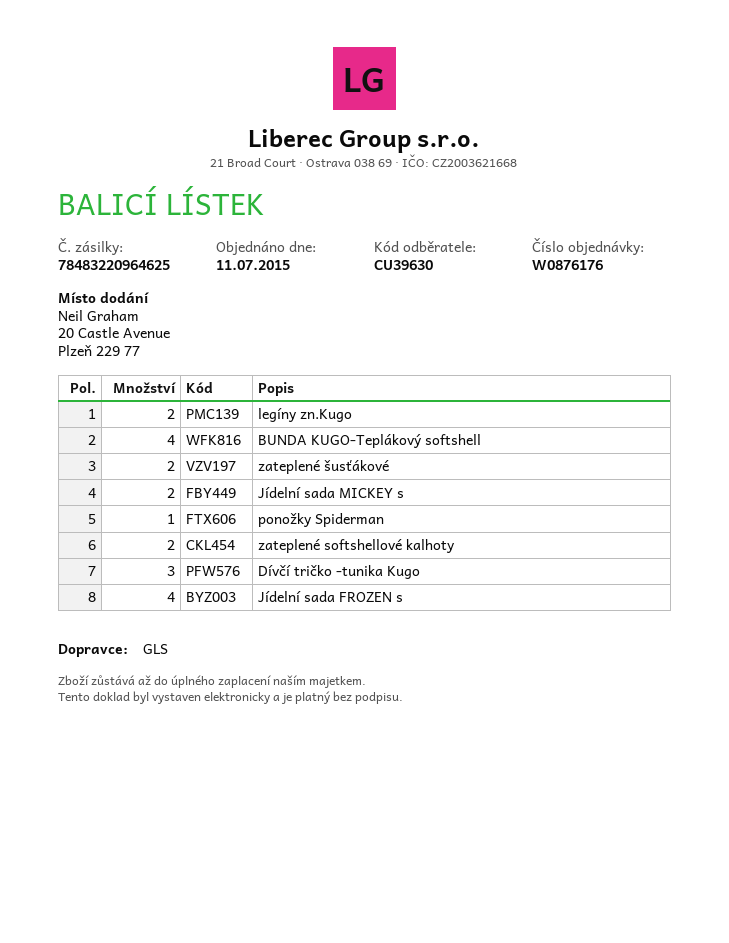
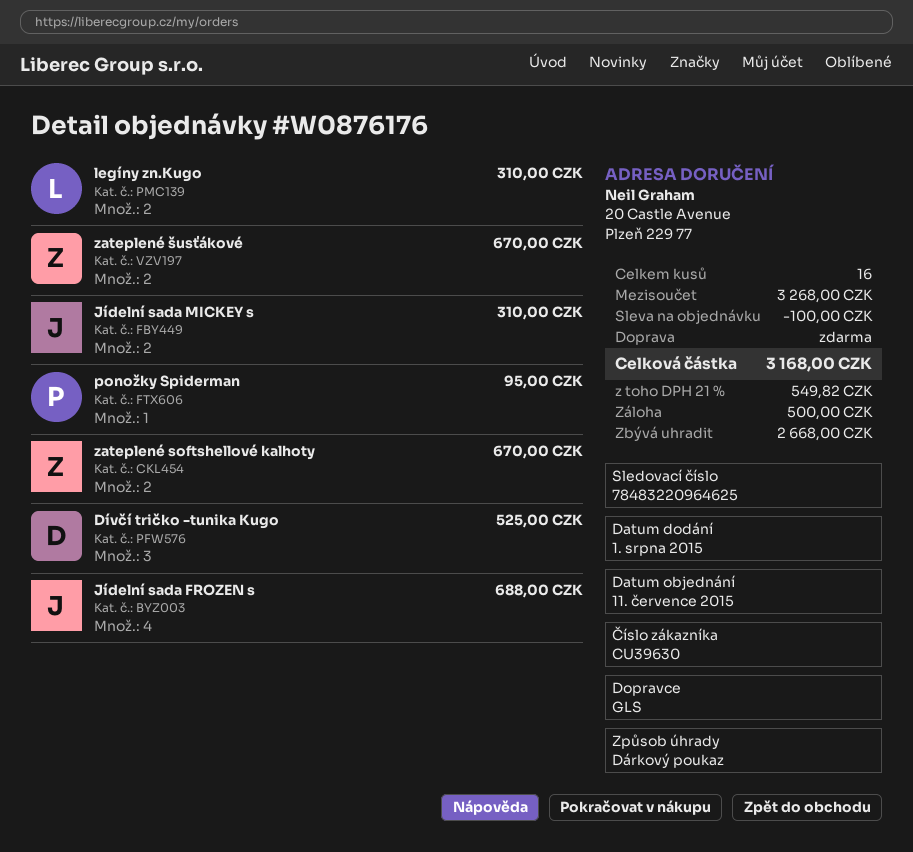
BUNDA KUGO-Teplákový softshell: 4 -> none

